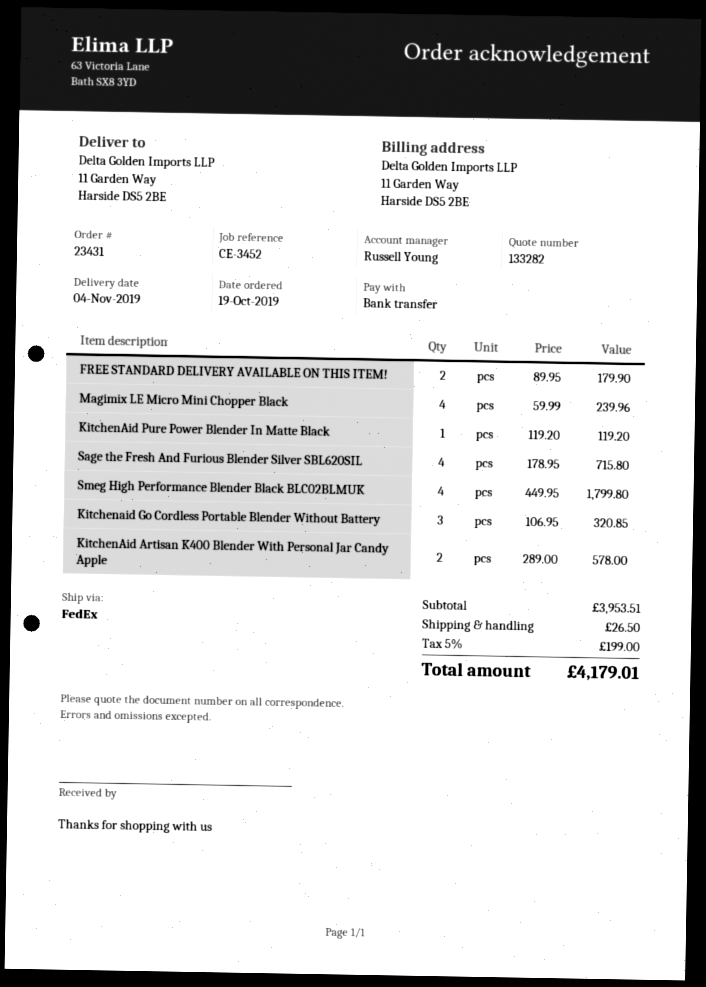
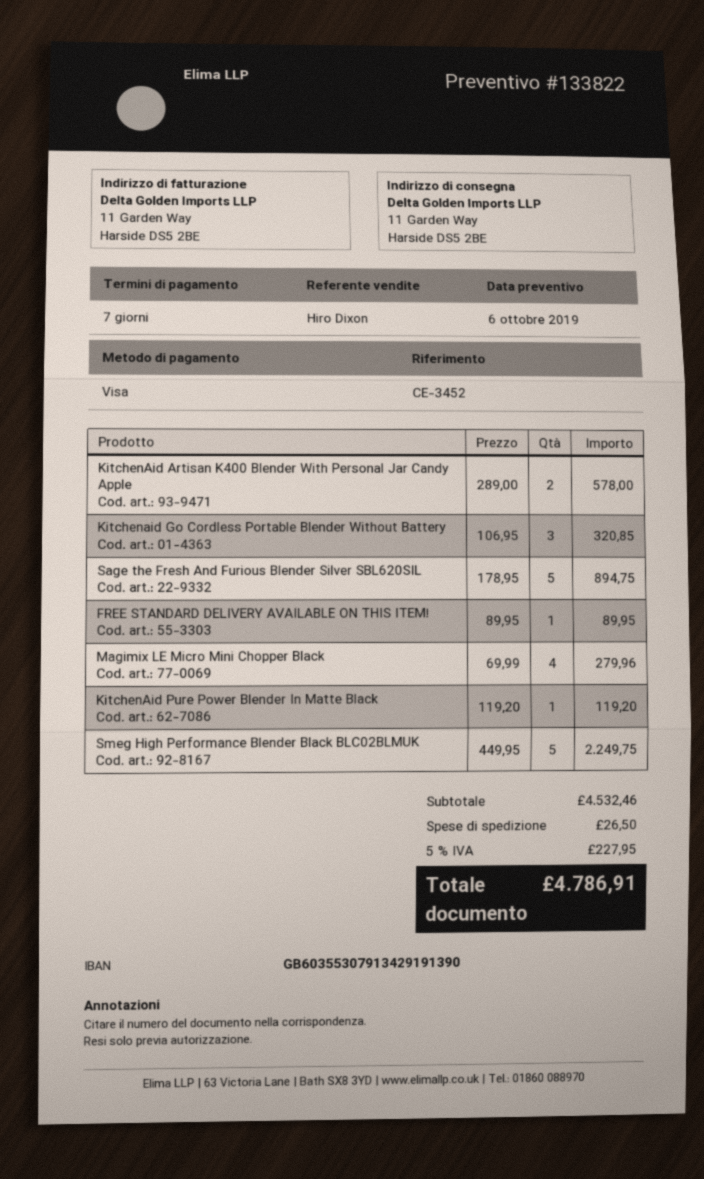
quote number: 133282 -> 133822
sales rep: Russell Young -> Hiro Dixon
payment method: bank transfer -> Visa
FREE STANDARD DELIVERY AVAILABLE ON THIS ITEM!: 2 x 89.95 = 179.90 -> 1 x 89.95 = 89.95
Magimix LE Micro Mini Chopper Black: 4 x 59.99 = 239.96 -> 4 x 69.99 = 279.96
Sage the Fresh And Furious Blender Silver SBL620SIL: 4 x 178.95 = 715.80 -> 5 x 178.95 = 894.75
Smeg High Performance Blender Black BLC02BLMUK: 4 x 449.95 = 1799.80 -> 5 x 449.95 = 2249.75
subtotal: 3953.51 -> 4532.46
tax: 5% = 199.00 -> 5% = 227.95
total: 4179.01 -> 4786.91

